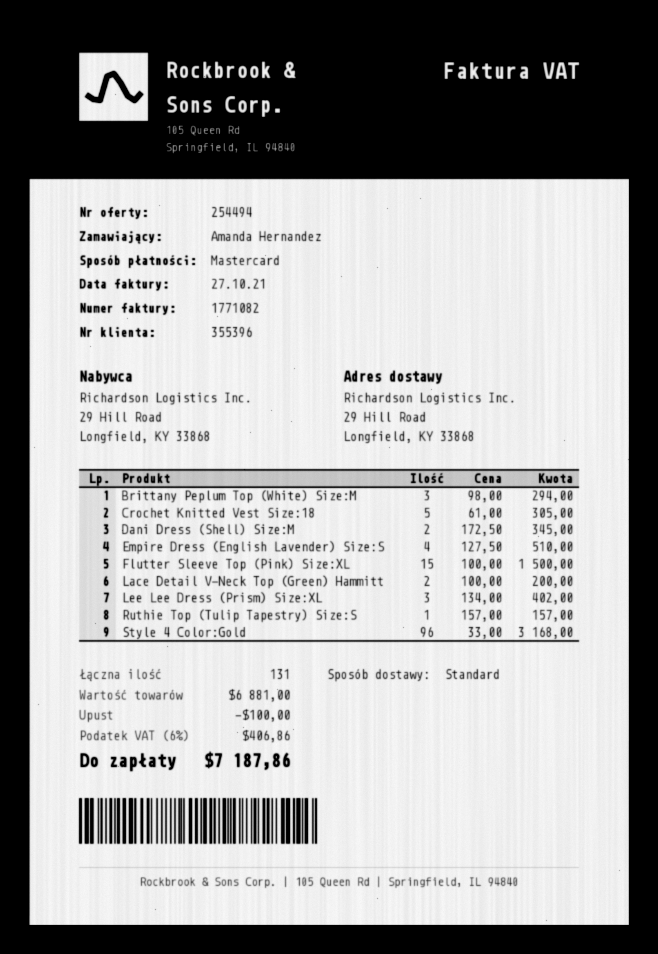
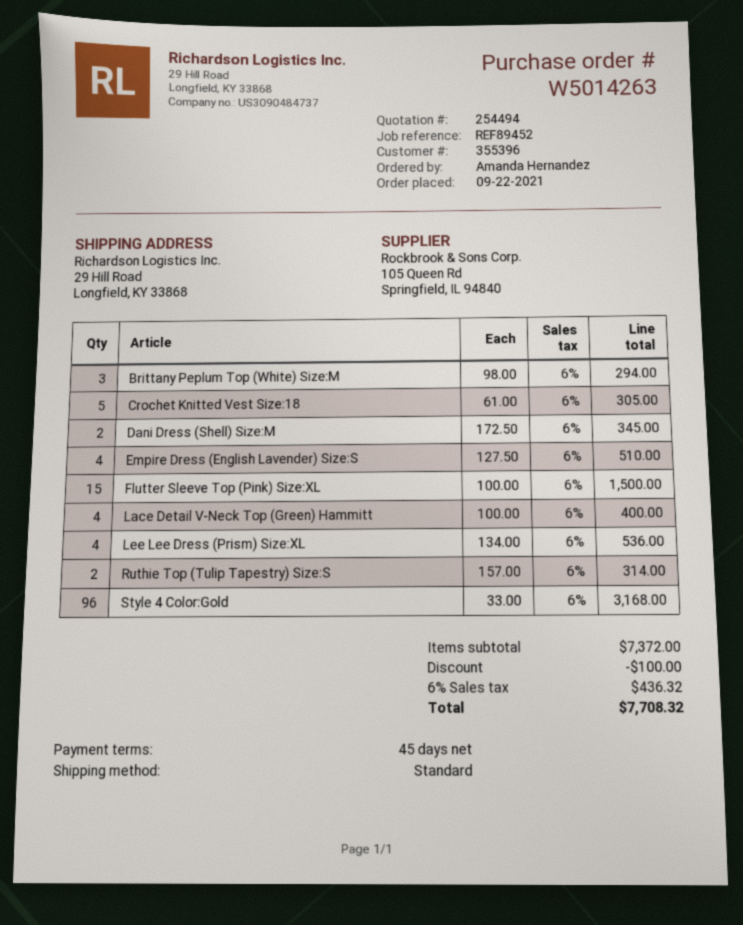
Lace Detail V-Neck Top (Green) Hammitt: 2 x 100.00 = 200.00 -> 4 x 100.00 = 400.00
Lee Lee Dress (Prism) Size:XL: 3 x 134.00 = 402.00 -> 4 x 134.00 = 536.00
Ruthie Top (Tulip Tapestry) Size:S: 1 x 157.00 = 157.00 -> 2 x 157.00 = 314.00
subtotal: 6881.00 -> 7372.00
tax: 6% = 406.86 -> 6% = 436.32
total: 7187.86 -> 7708.32

